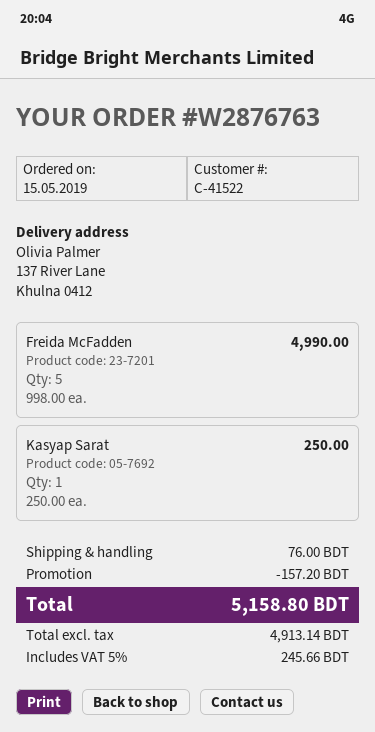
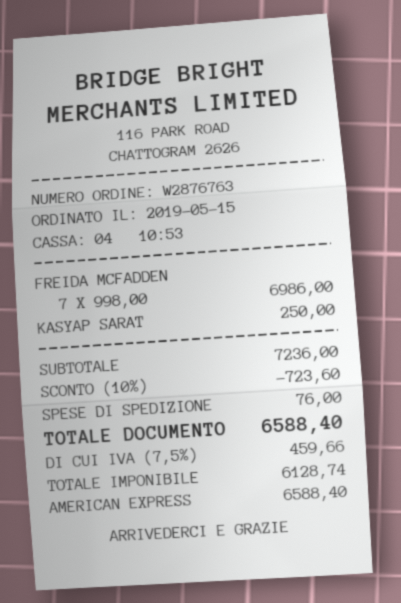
Freida McFadden: 5 x 998.00 = 4990.00 -> 7 x 998.00 = 6986.00
discount: 157.20 -> 723.60
net: 4913.14 -> 6128.74
tax: 5% = 245.66 -> 7.5% = 459.66
total: 5158.80 -> 6588.40

